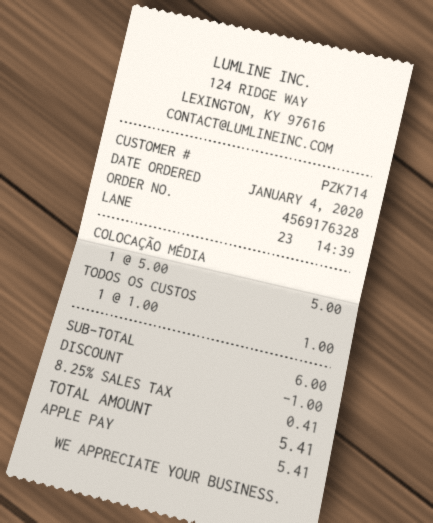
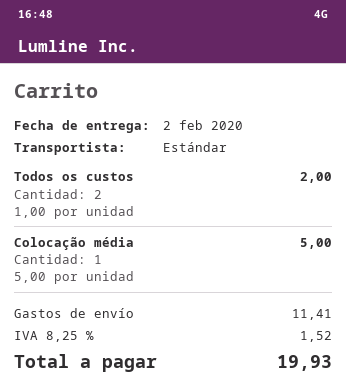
TODOS OS CUSTOS: 1 x 1.00 = 1.00 -> 2 x 1.00 = 2.00
discount: 1.00 -> none
shipping: none -> 11.41
tax: 8.25% = 0.41 -> 8.25% = 1.52
total: 5.41 -> 19.93

